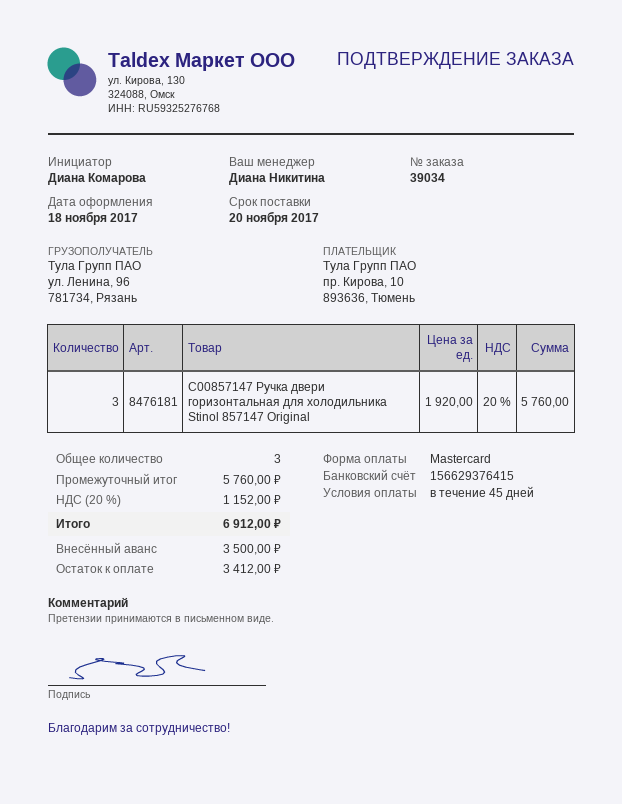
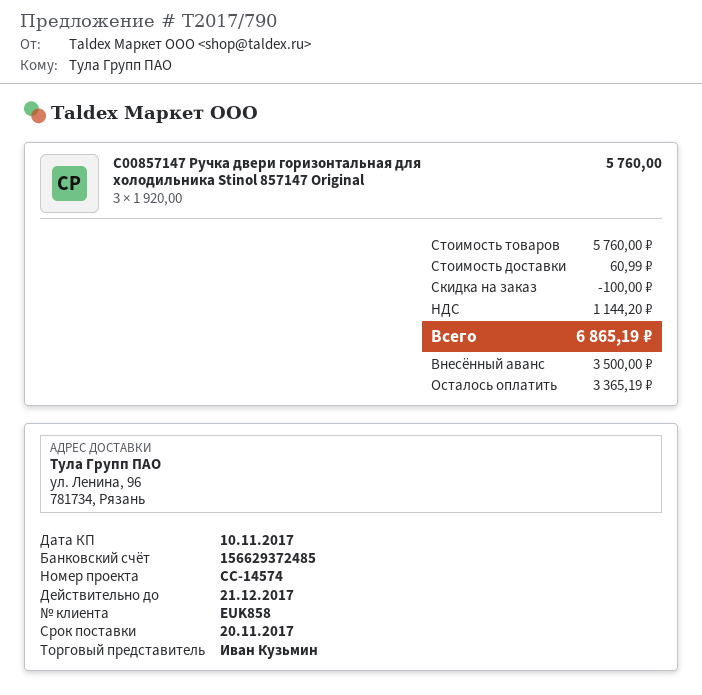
sales rep: Диана Никитина -> Иван Кузьмин
bank account: 156629376415 -> 156629372485
discount: none -> 100.00
shipping: none -> 60.99
tax: 1152.00 -> 1144.20
total: 6912.00 -> 6865.19
balance: 3412.00 -> 3365.19

